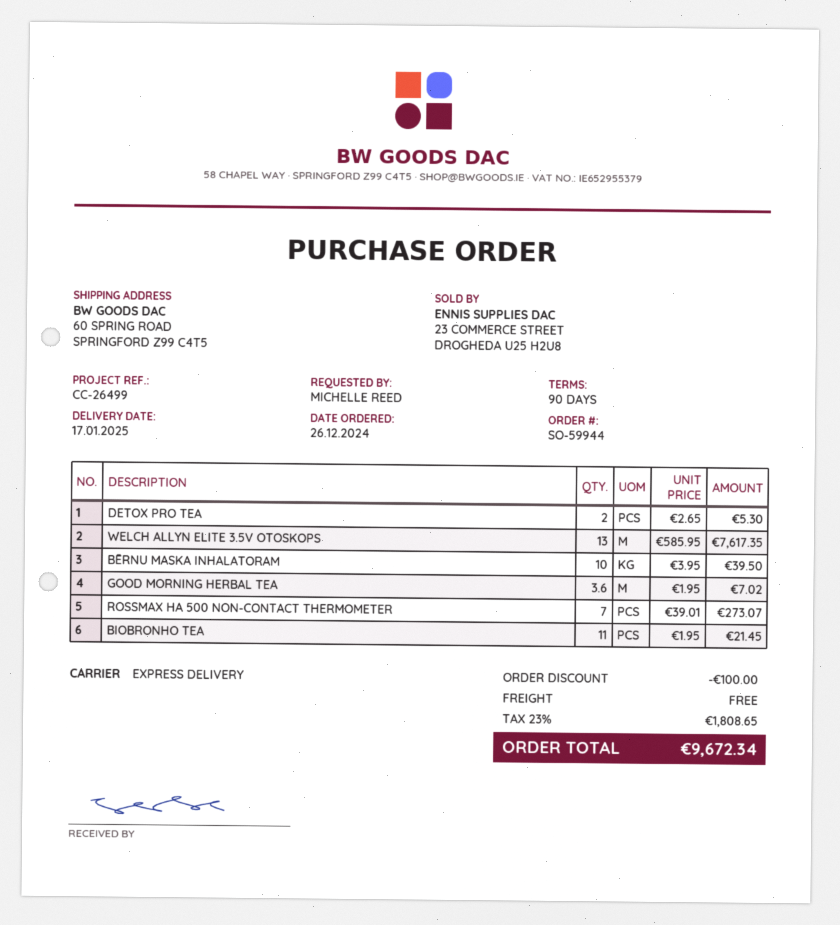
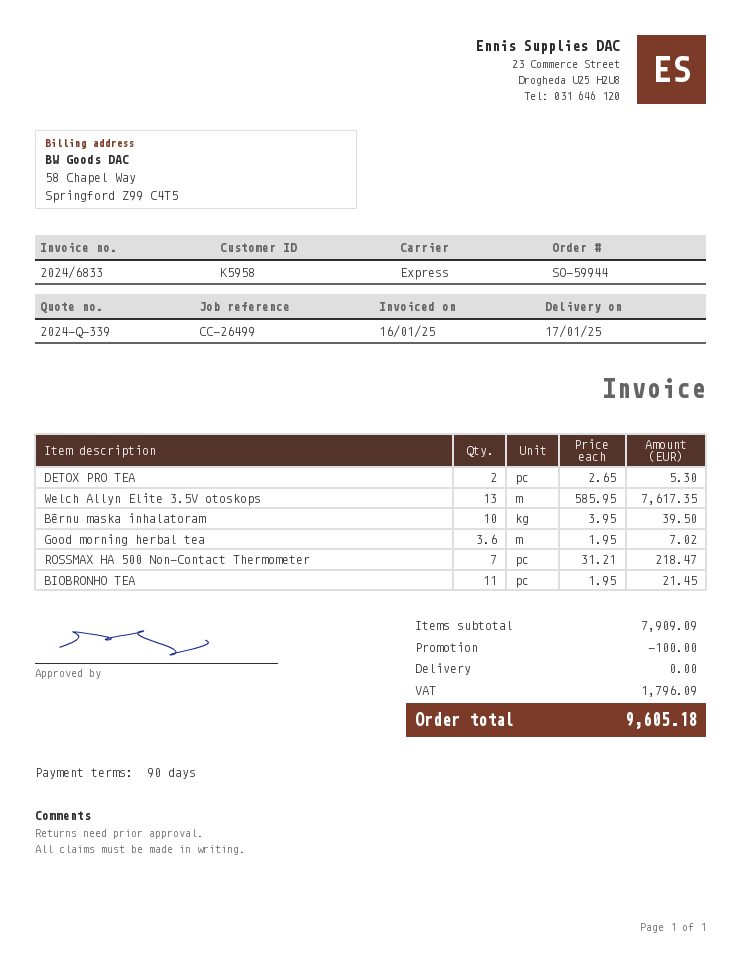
ROSSMAX HA 500 NON-CONTACT THERMOMETER: 7 x 39.01 = 273.07 -> 7 x 31.21 = 218.47
tax: 1808.65 -> 1796.09
total: 9672.34 -> 9605.18

